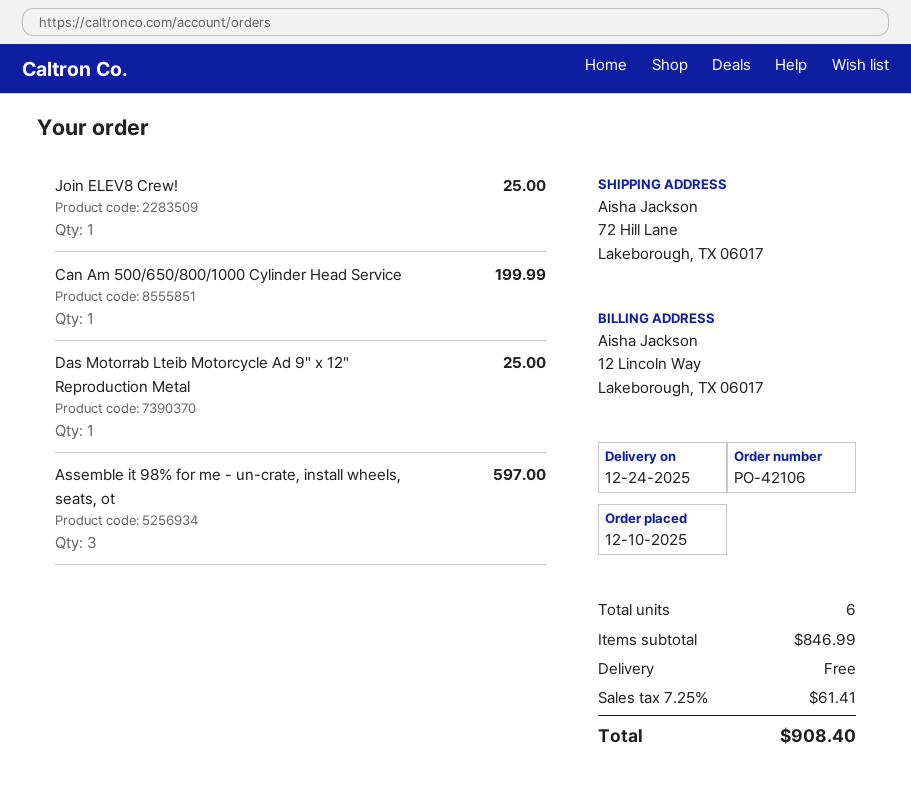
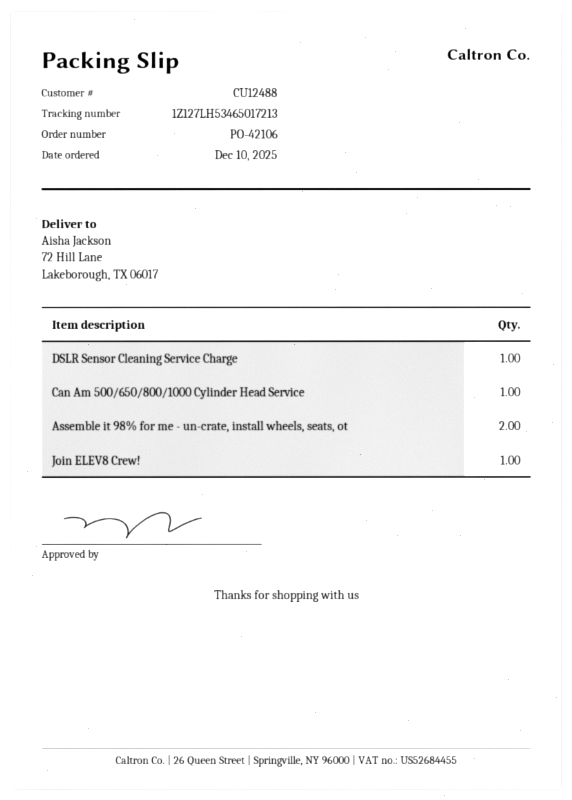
Das Motorrab Lteib Motorcycle Ad 9" x 12" Reproduction Metal: 1 -> none
Assemble it 98% for me - un-crate, install wheels, seats, ot: 3 -> 2
DSLR Sensor Cleaning Service Charge: none -> 1

